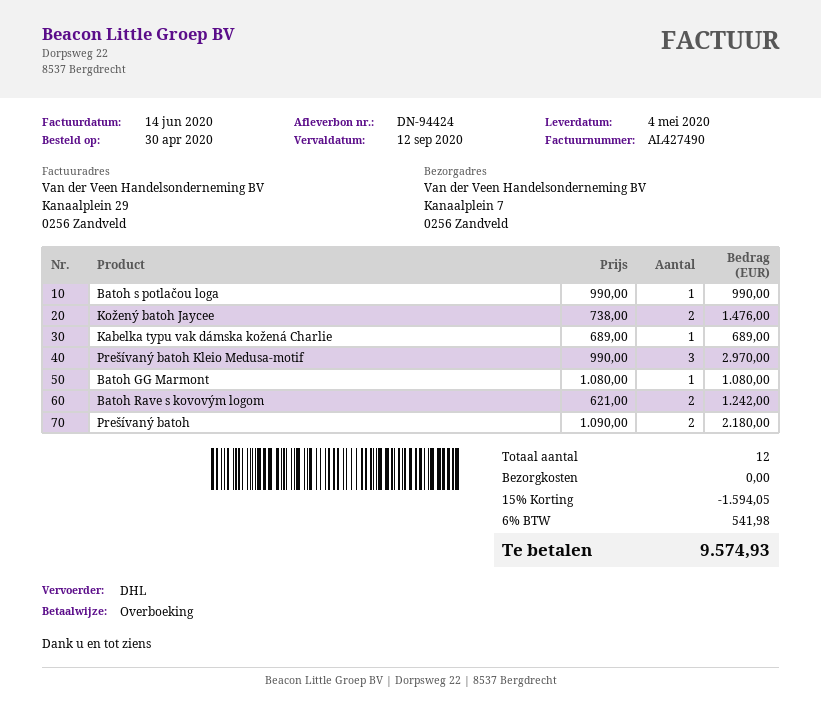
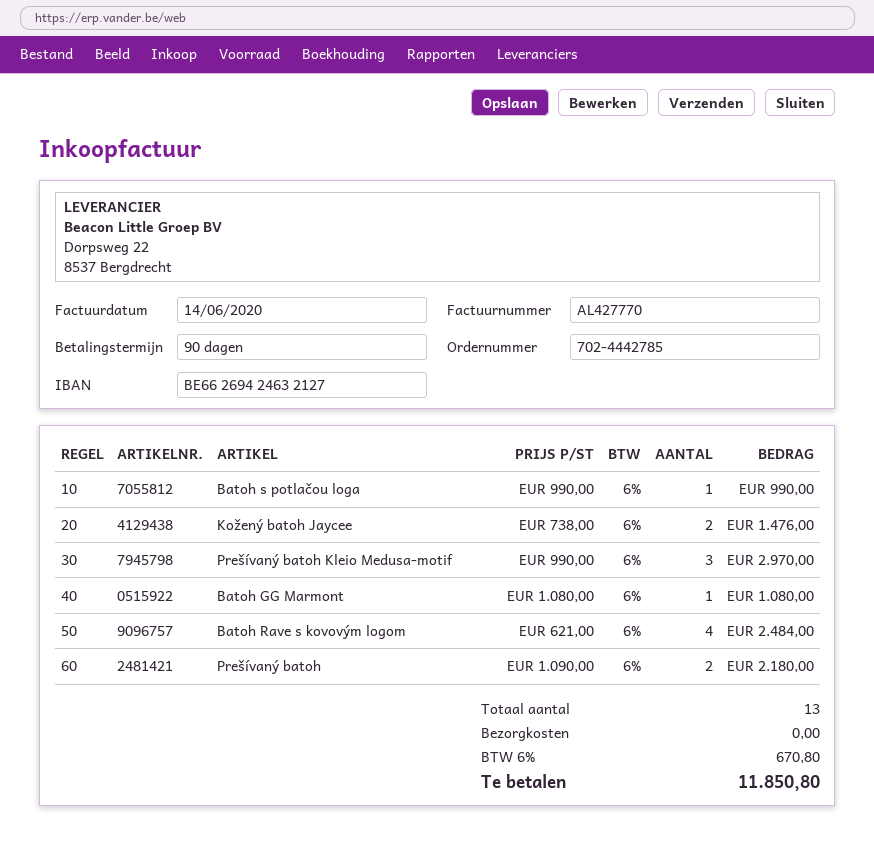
invoice number: AL427490 -> AL427770
Kabelka typu vak dámska kožená Charlie: 1 x 689.00 = 689.00 -> none
Batoh Rave s kovovým logom: 2 x 621.00 = 1242.00 -> 4 x 621.00 = 2484.00
total quantity: 12 -> 13
discount: 15% = 1594.05 -> none
tax: 6% = 541.98 -> 6% = 670.80
total: 9574.93 -> 11850.80

